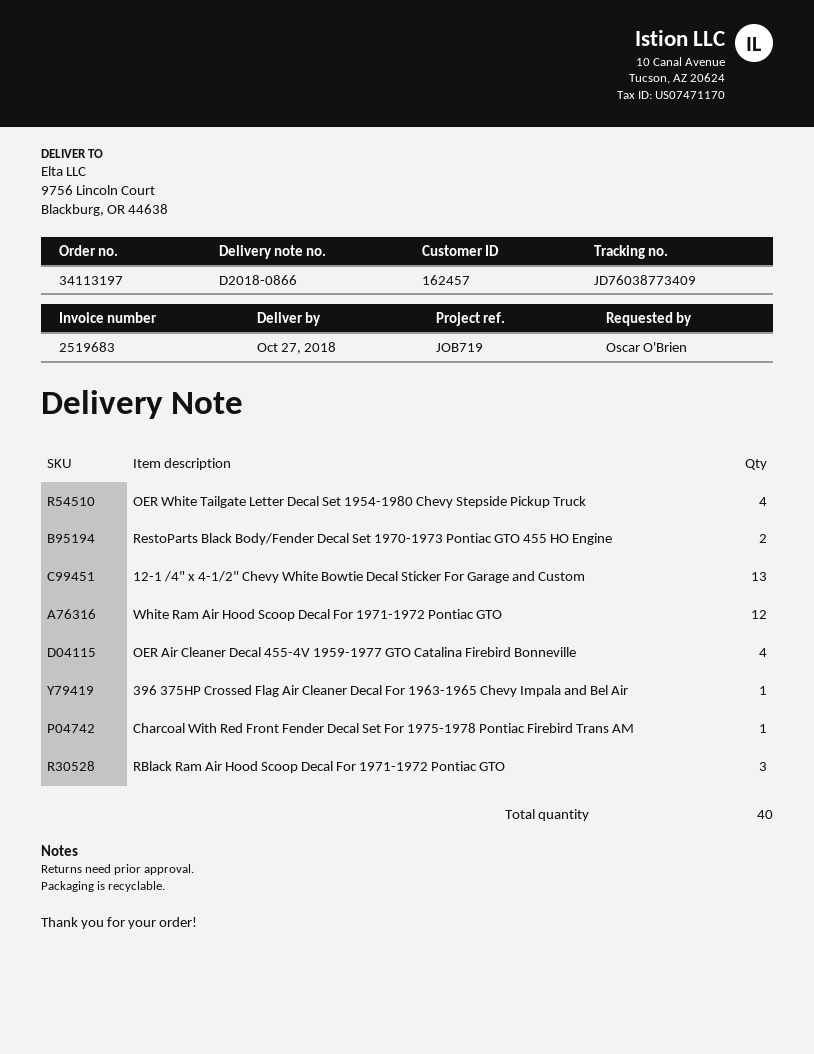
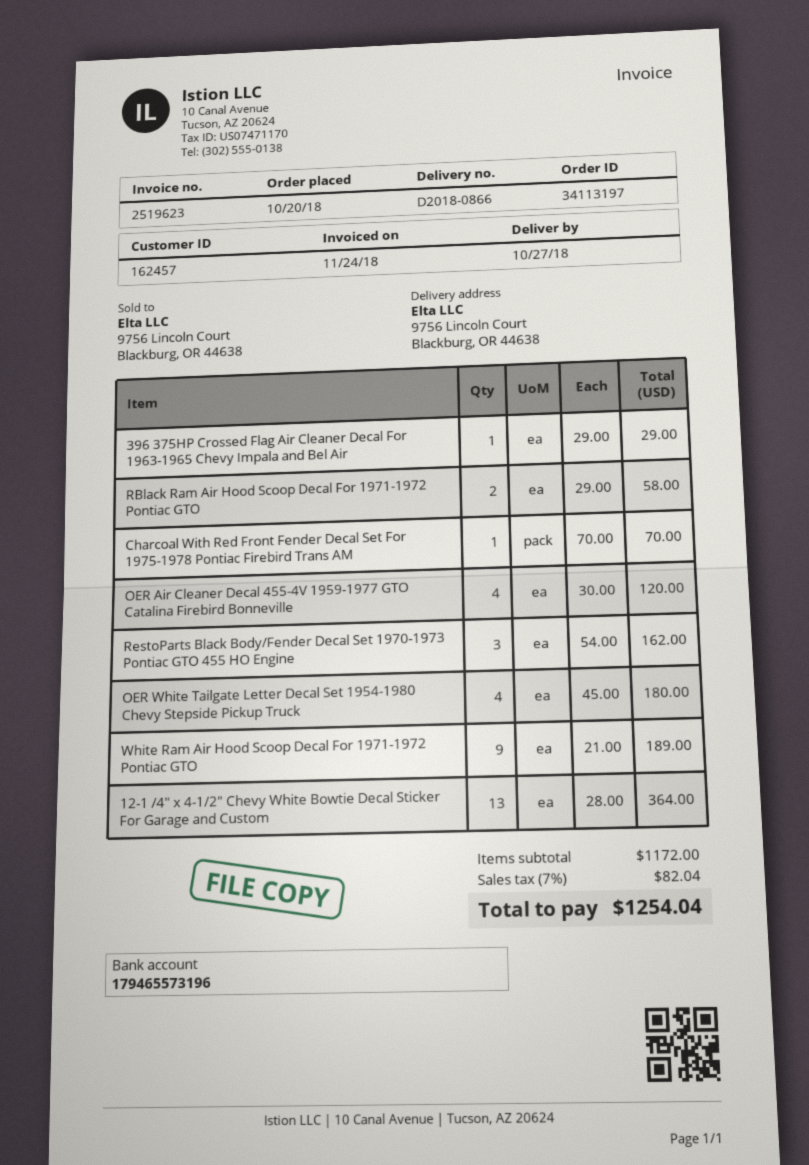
invoice number: 2519683 -> 2519623
RestoParts Black Body/Fender Decal Set 1970-1973 Pontiac GTO 455 HO Engine: 2 -> 3
White Ram Air Hood Scoop Decal For 1971-1972 Pontiac GTO: 12 -> 9
RBlack Ram Air Hood Scoop Decal For 1971-1972 Pontiac GTO: 3 -> 2

